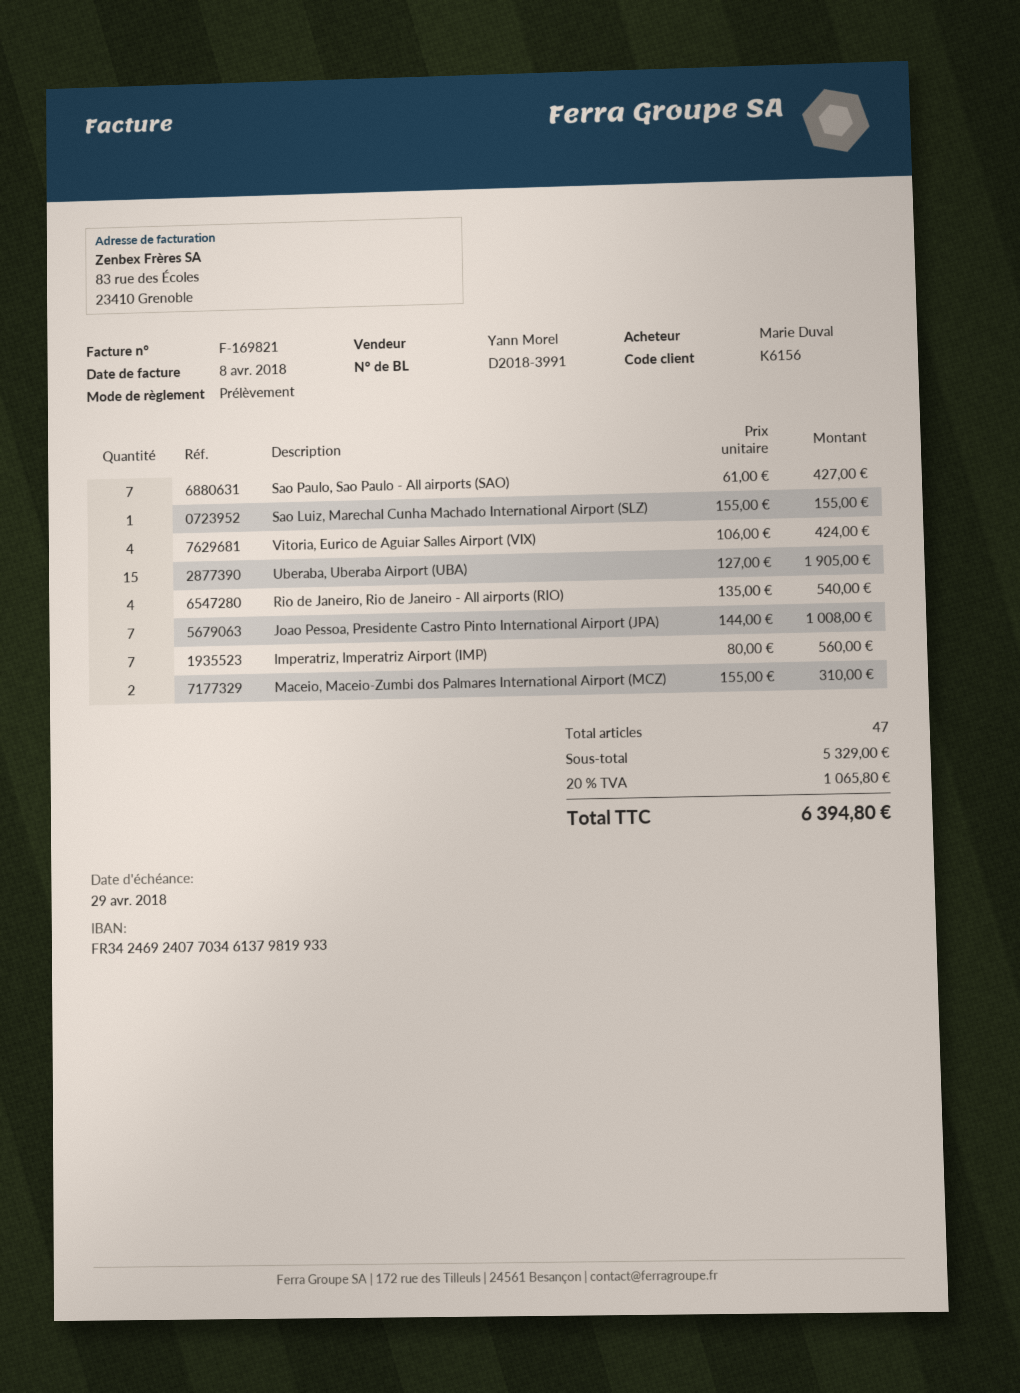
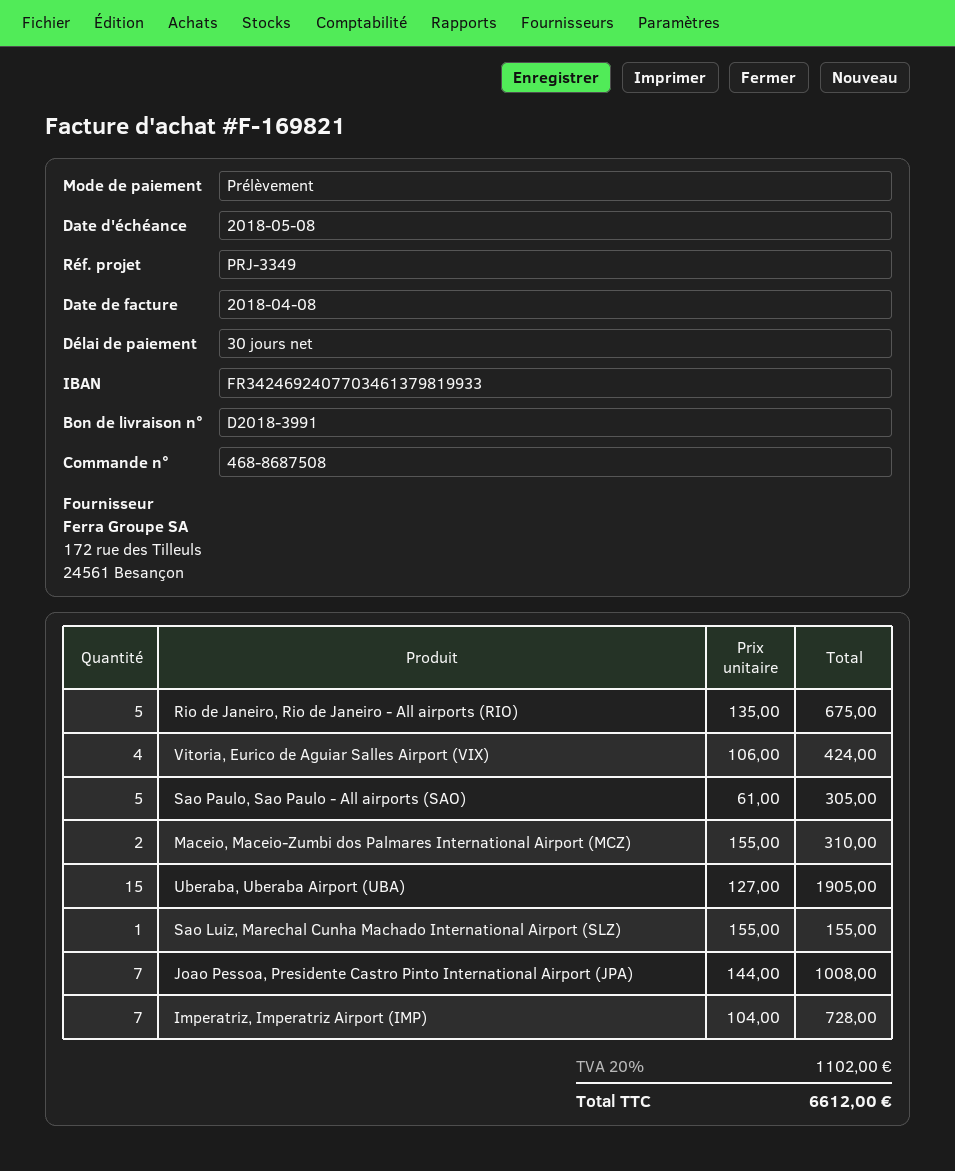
due date: 2018-04-29 -> 2018-05-08
Sao Paulo, Sao Paulo - All airports (SAO): 7 x 61.00 = 427.00 -> 5 x 61.00 = 305.00
Rio de Janeiro, Rio de Janeiro - All airports (RIO): 4 x 135.00 = 540.00 -> 5 x 135.00 = 675.00
Imperatriz, Imperatriz Airport (IMP): 7 x 80.00 = 560.00 -> 7 x 104.00 = 728.00
tax: 20% = 1065.80 -> 20% = 1102.00
total: 6394.80 -> 6612.00

